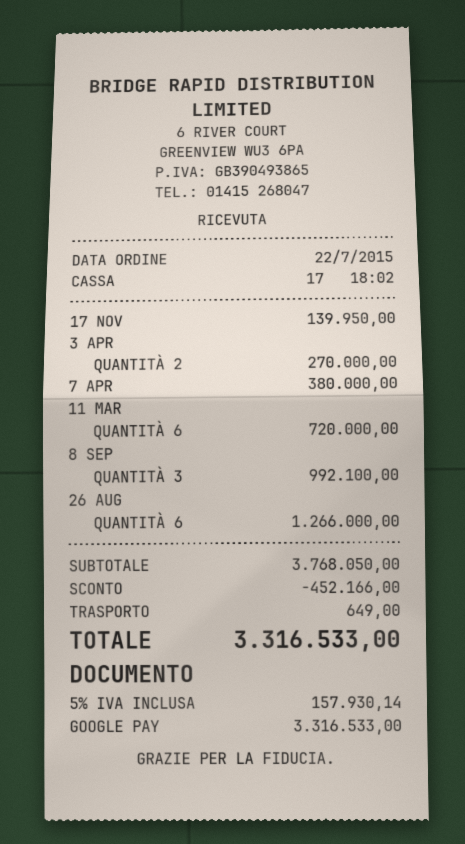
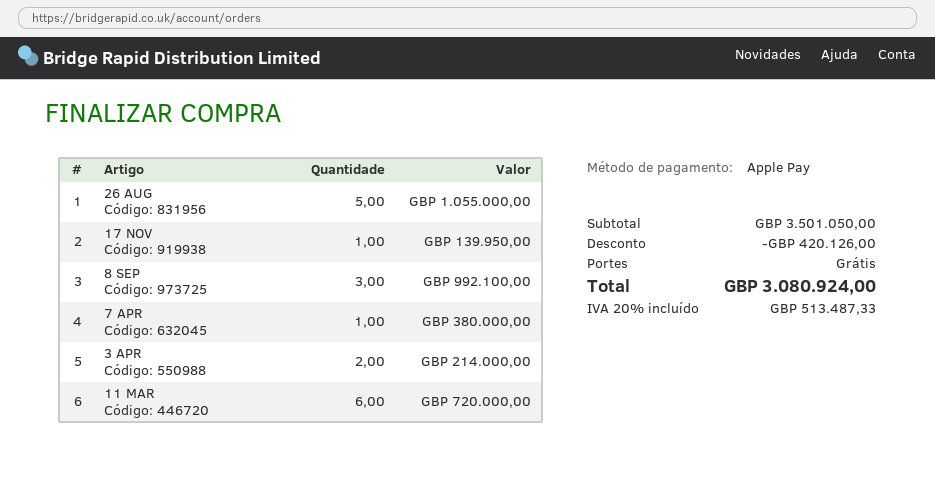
payment method: Google Pay -> Apple Pay
3 APR: 2 for 270000.00 -> 2 for 214000.00
26 AUG: 6 for 1266000.00 -> 5 for 1055000.00
subtotal: 3768050.00 -> 3501050.00
discount: 452166.00 -> 420126.00
shipping: 649.00 -> 0.00
tax: 5% = 157930.14 -> 20% = 513487.33
total: 3316533.00 -> 3080924.00

